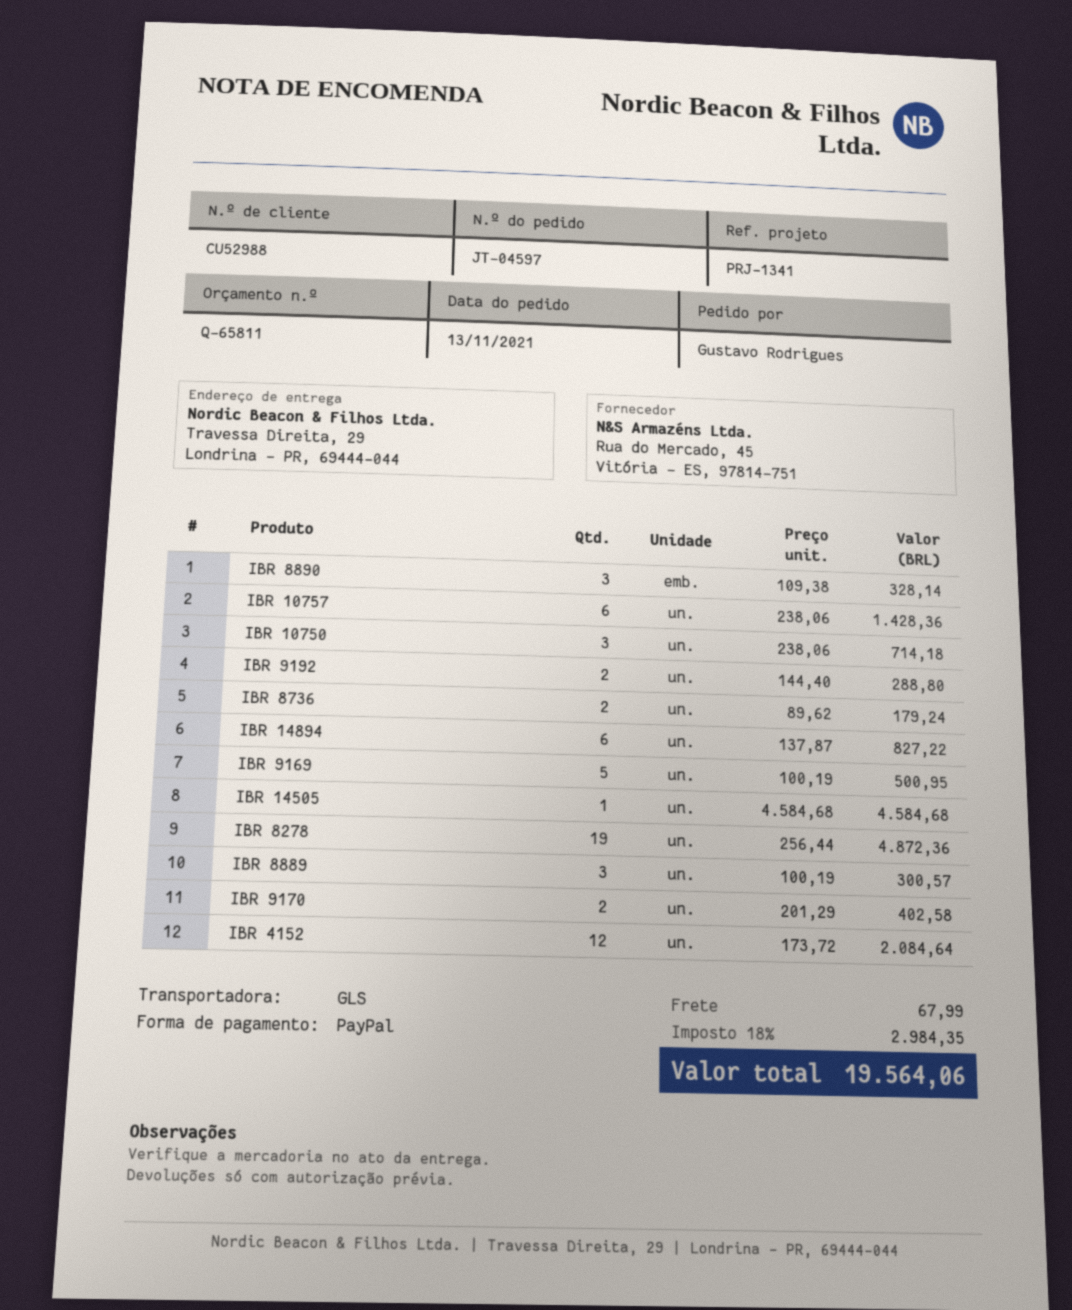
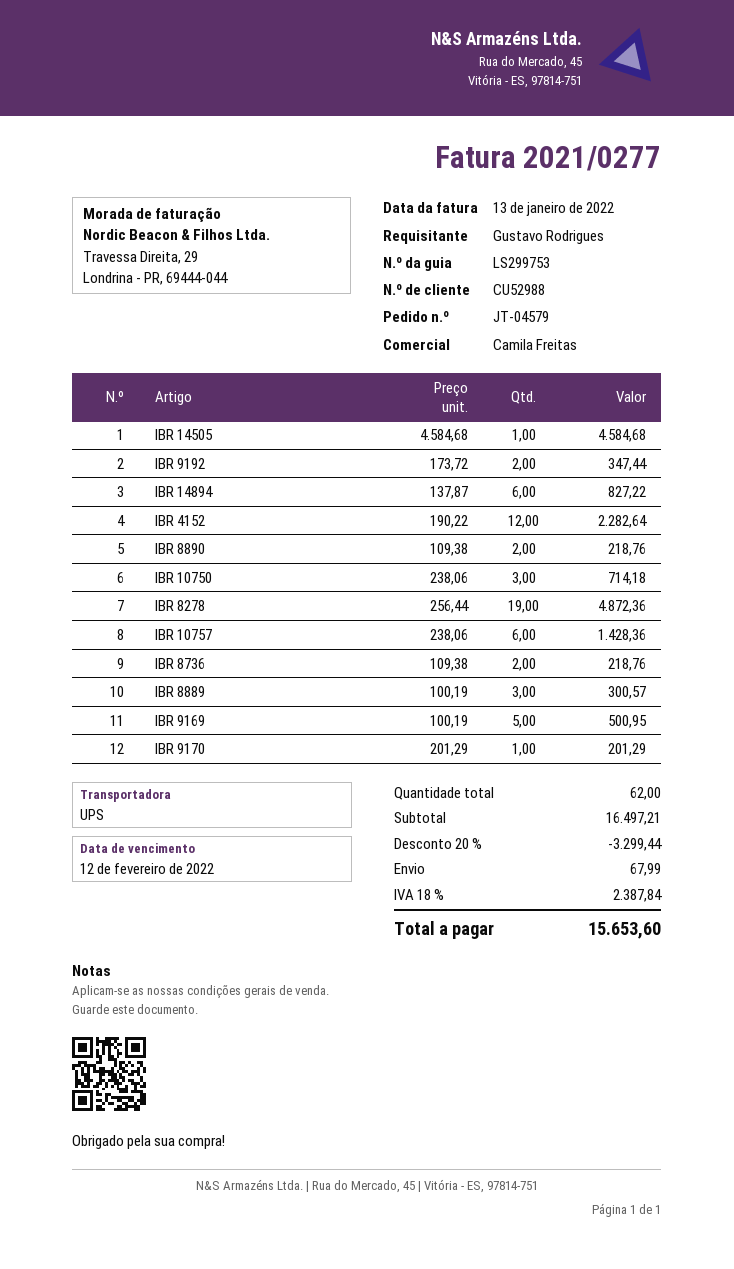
order number: JT-04597 -> JT-04579
shipping method: GLS -> UPS
IBR 8890: 3 x 109.38 = 328.14 -> 2 x 109.38 = 218.76
IBR 9192: 2 x 144.40 = 288.80 -> 2 x 173.72 = 347.44
IBR 8736: 2 x 89.62 = 179.24 -> 2 x 109.38 = 218.76
IBR 9170: 2 x 201.29 = 402.58 -> 1 x 201.29 = 201.29
IBR 4152: 12 x 173.72 = 2084.64 -> 12 x 190.22 = 2282.64
discount: none -> 20% = 3299.44
tax: 18% = 2984.35 -> 18% = 2387.84
total: 19564.06 -> 15653.60

